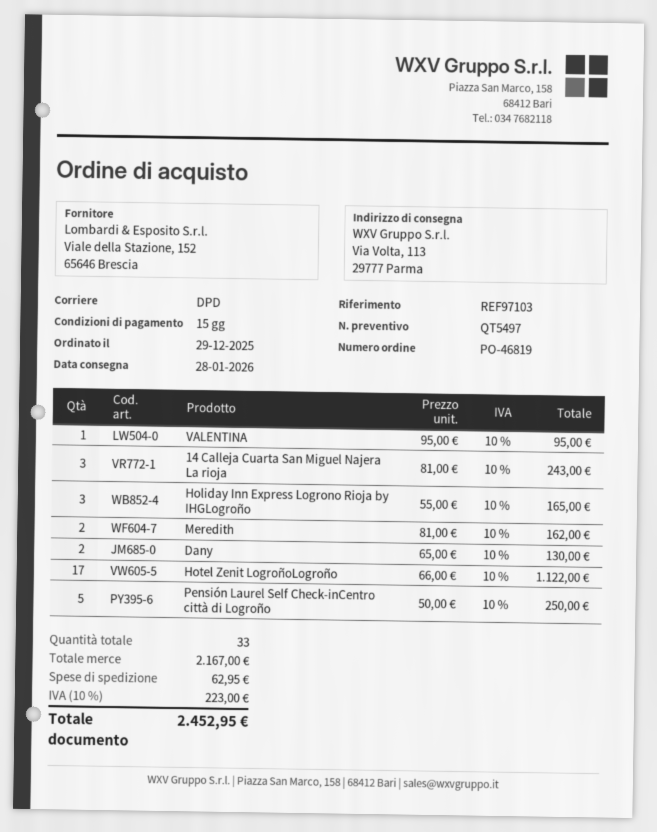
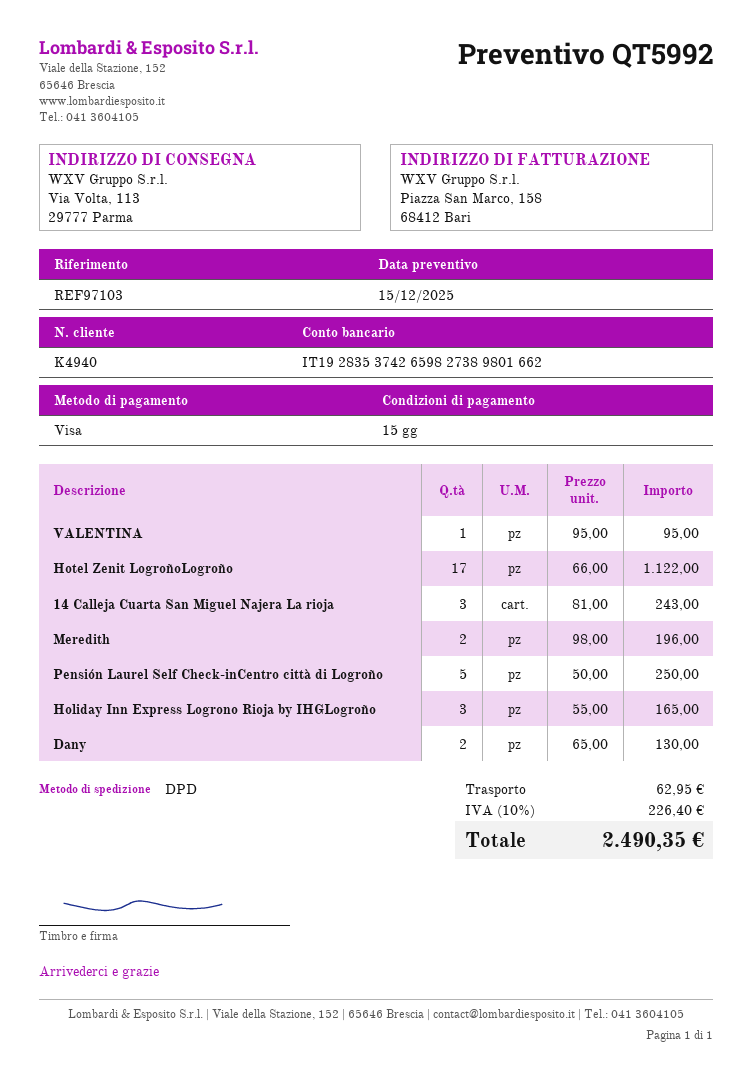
quote number: QT5497 -> QT5992
Meredith: 2 x 81.00 = 162.00 -> 2 x 98.00 = 196.00
tax: 10% = 223.00 -> 10% = 226.40
total: 2452.95 -> 2490.35

